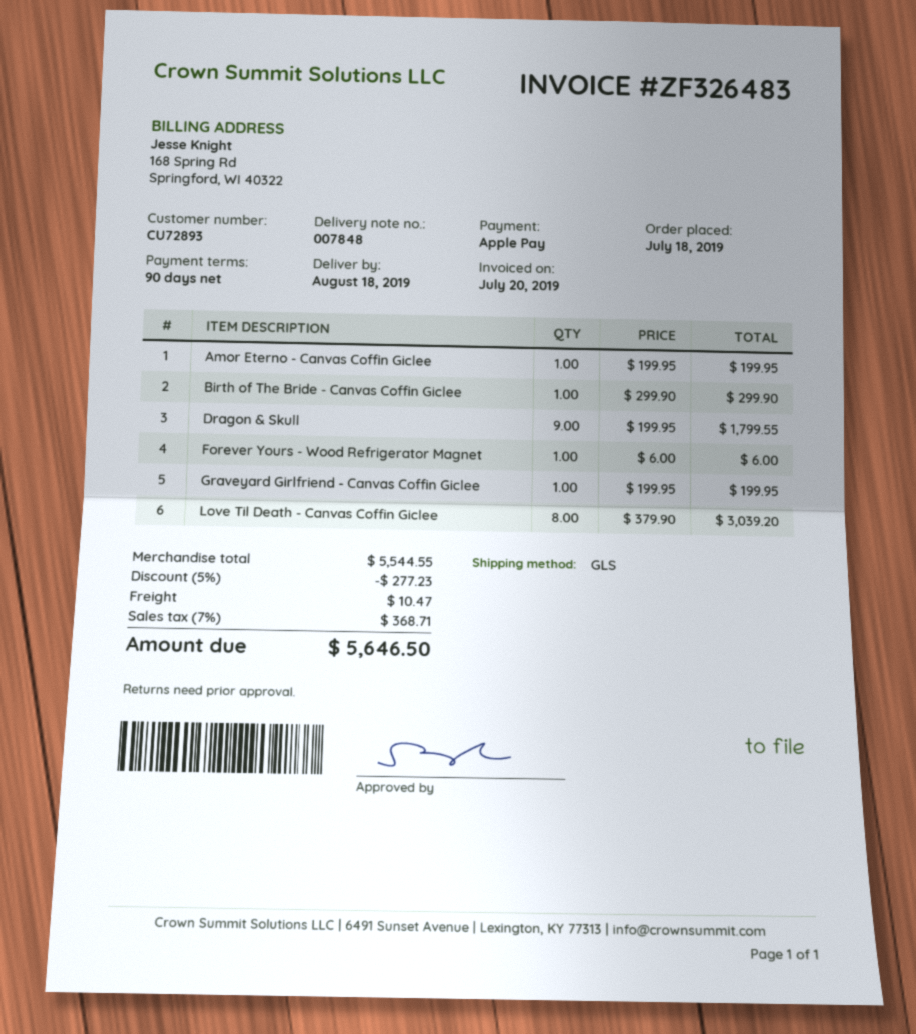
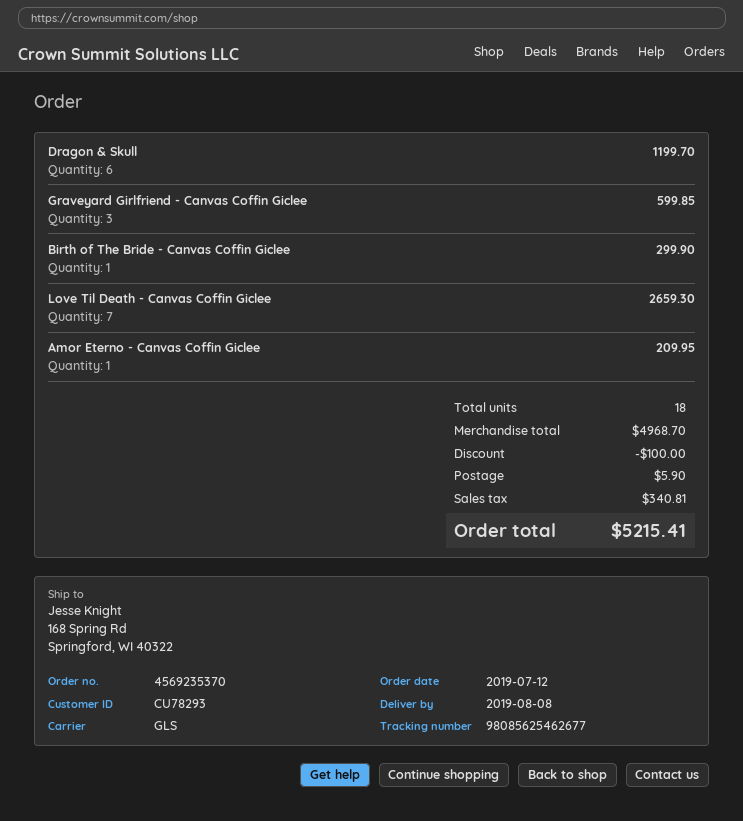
order date: 2019-07-18 -> 2019-07-12
delivery date: 2019-08-18 -> 2019-08-08
customer number: CU72893 -> CU78293
Amor Eterno - Canvas Coffin Giclee: 1 for 199.95 -> 1 for 209.95
Dragon & Skull: 9 for 1799.55 -> 6 for 1199.70
Forever Yours - Wood Refrigerator Magnet: 1 for 6.00 -> none
Graveyard Girlfriend - Canvas Coffin Giclee: 1 for 199.95 -> 3 for 599.85
Love Til Death - Canvas Coffin Giclee: 8 for 3039.20 -> 7 for 2659.30
subtotal: 5544.55 -> 4968.70
discount: 277.23 -> 100.00
shipping: 10.47 -> 5.90
tax: 368.71 -> 340.81
total: 5646.50 -> 5215.41

